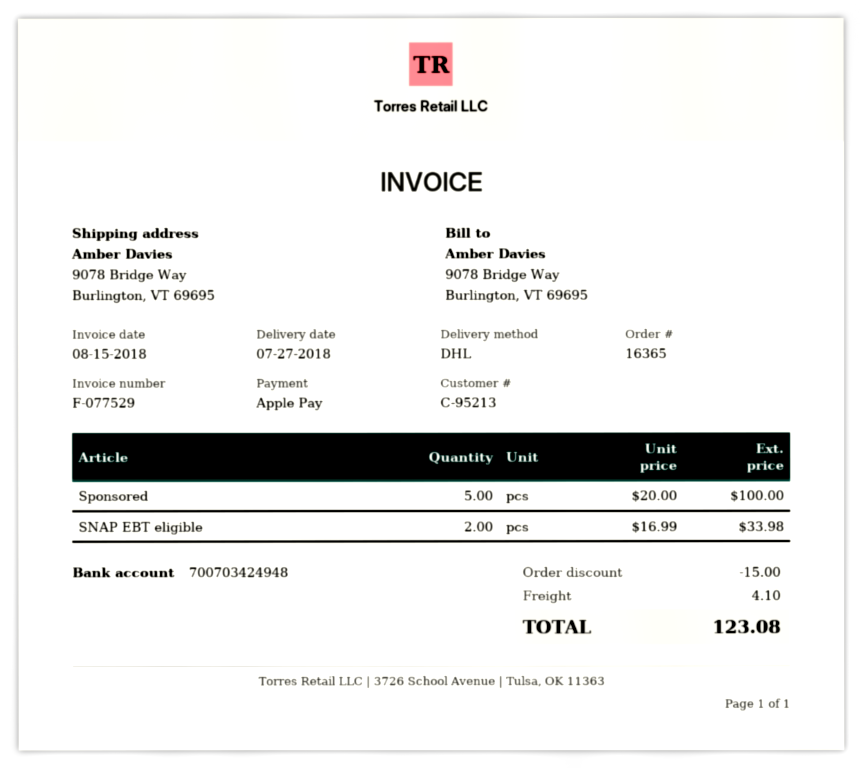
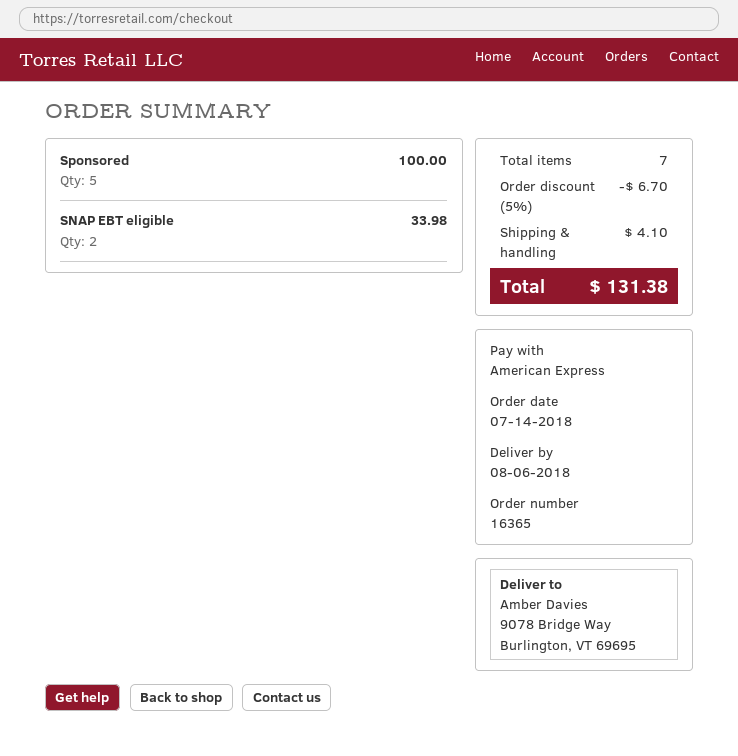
delivery date: 2018-07-27 -> 2018-08-06
payment method: Apple Pay -> American Express
discount: 15.00 -> 6.70
total: 123.08 -> 131.38

